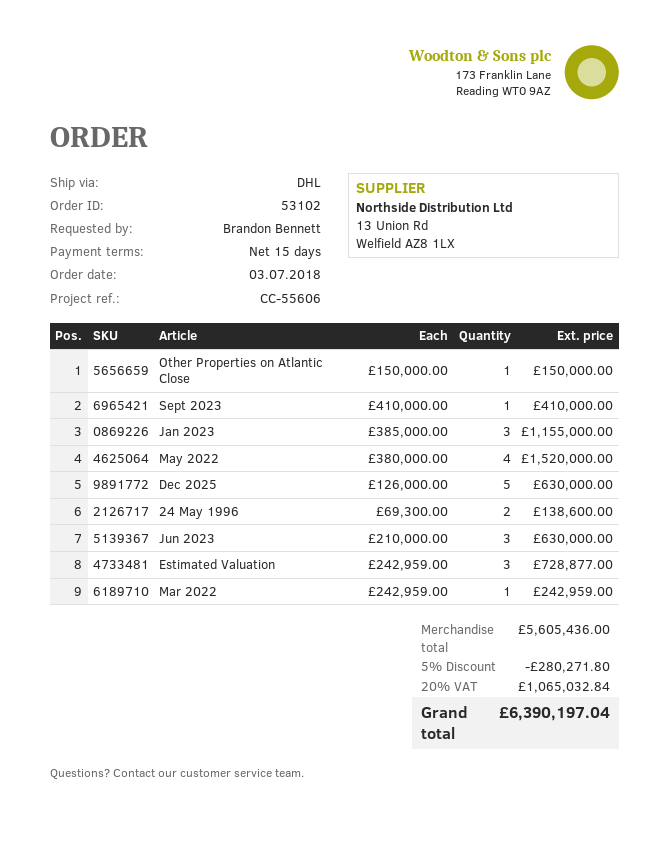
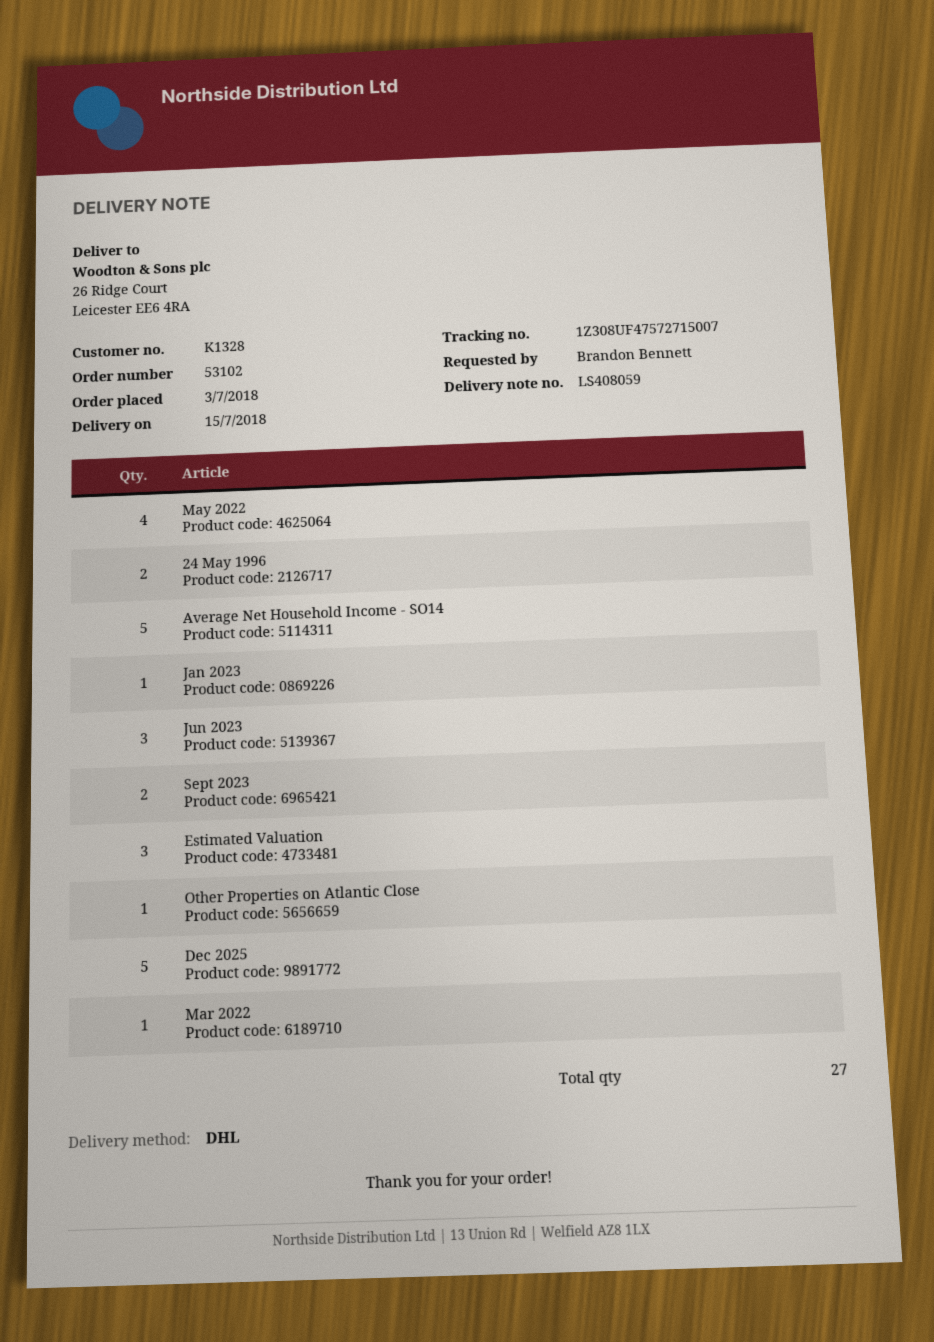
Sept 2023: 1 -> 2
Jan 2023: 3 -> 1
Average Net Household Income - SO14: none -> 5

